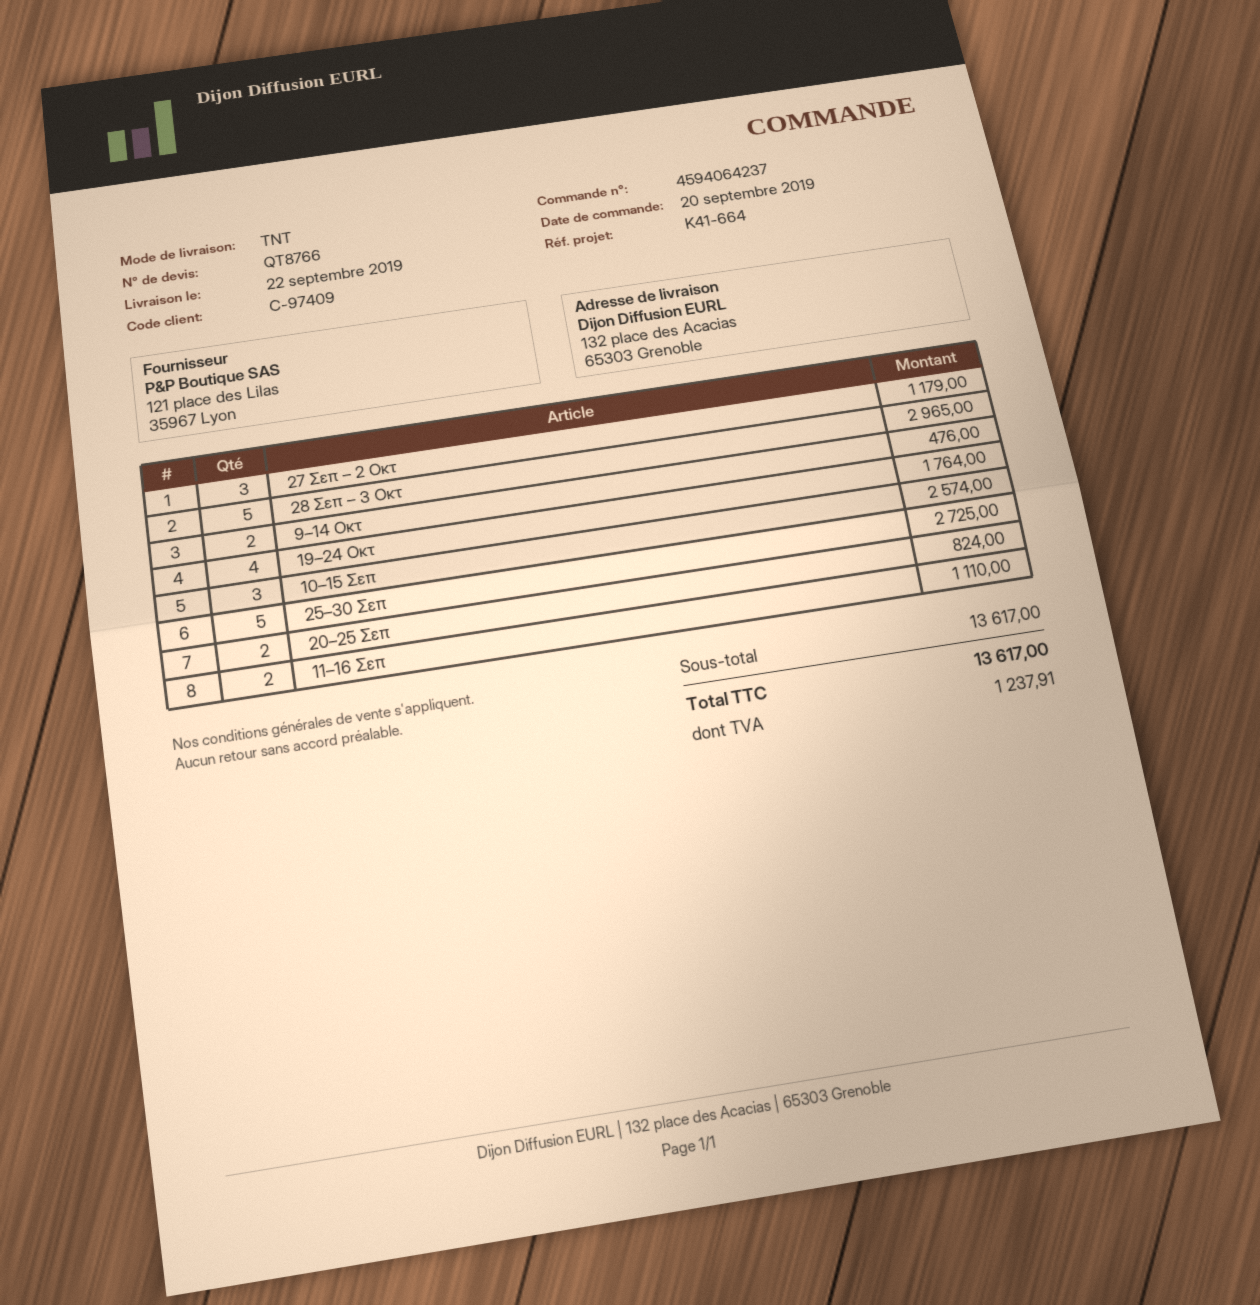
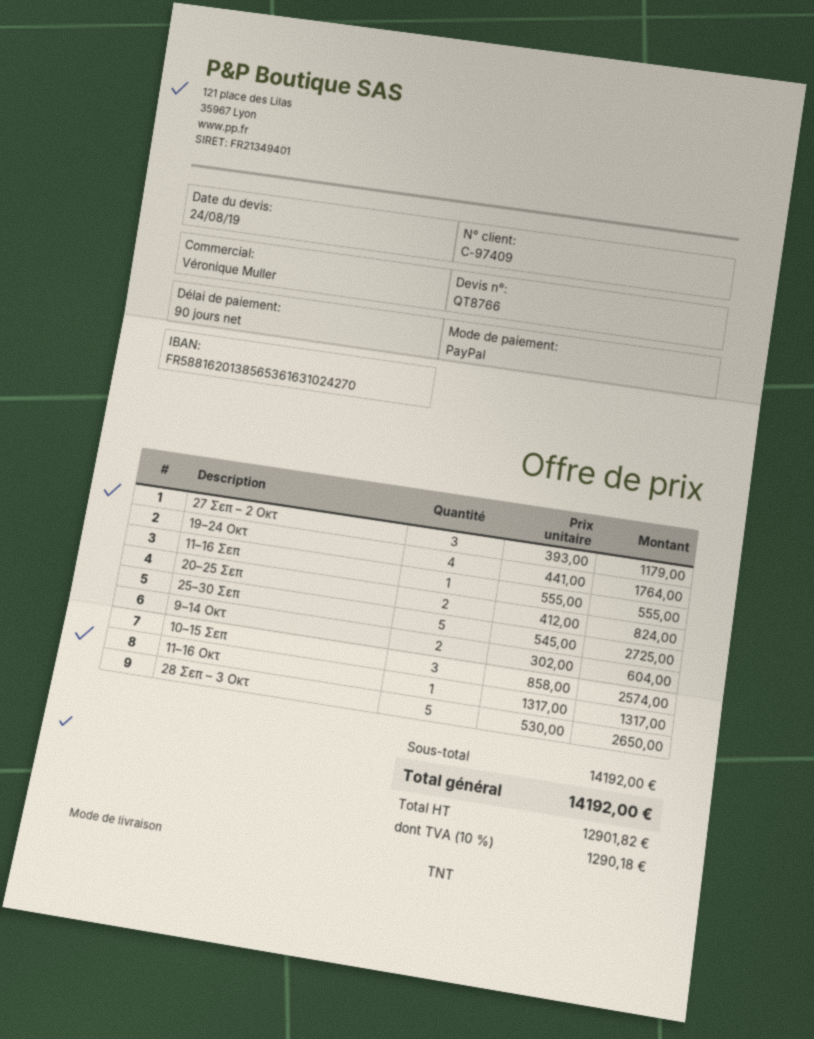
28 Σεπ – 3 Οκτ: 5 for 2965.00 -> 5 for 2650.00
9–14 Οκτ: 2 for 476.00 -> 2 for 604.00
11–16 Σεπ: 2 for 1110.00 -> 1 for 555.00
11–16 Οκτ: none -> 1 for 1317.00
subtotal: 13617.00 -> 14192.00
tax: 1237.91 -> 1290.18
total: 13617.00 -> 14192.00

